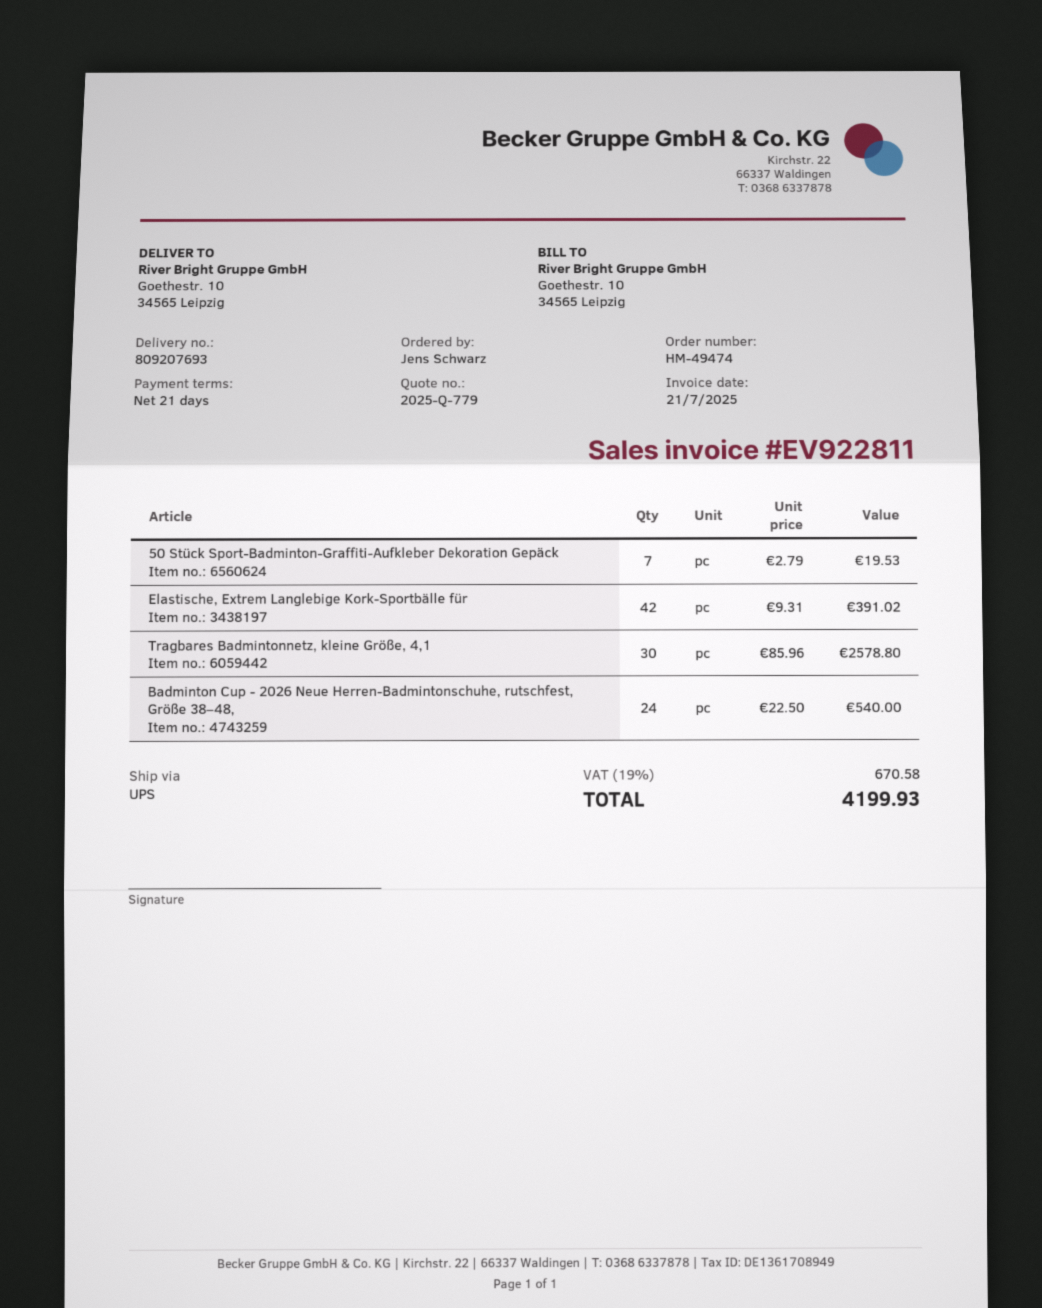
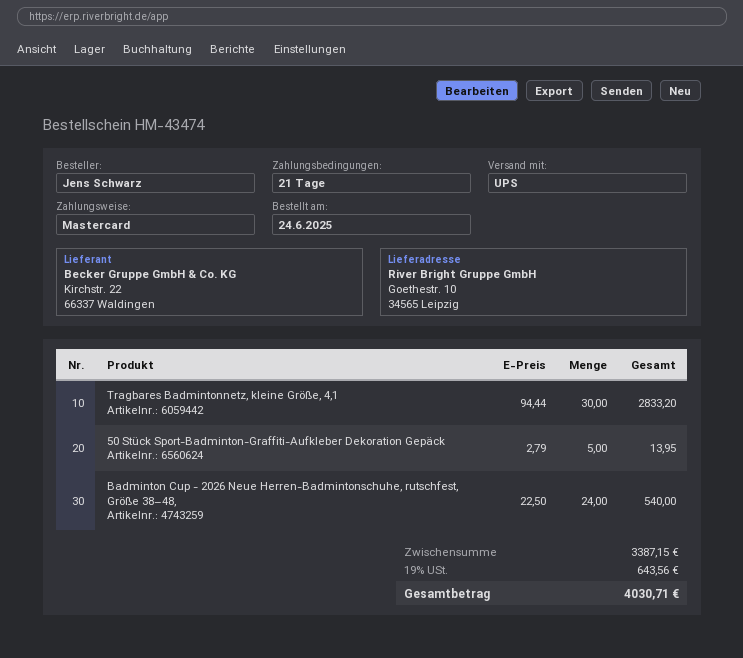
order number: HM-49474 -> HM-43474
50 Stück Sport-Badminton-Graffiti-Aufkleber Dekoration Gepäck: 7 x 2.79 = 19.53 -> 5 x 2.79 = 13.95
Elastische, Extrem Langlebige Kork-Sportbälle für: 42 x 9.31 = 391.02 -> none
Tragbares Badmintonnetz, kleine Größe, 4,1: 30 x 85.96 = 2578.80 -> 30 x 94.44 = 2833.20
tax: 19% = 670.58 -> 19% = 643.56
total: 4199.93 -> 4030.71

